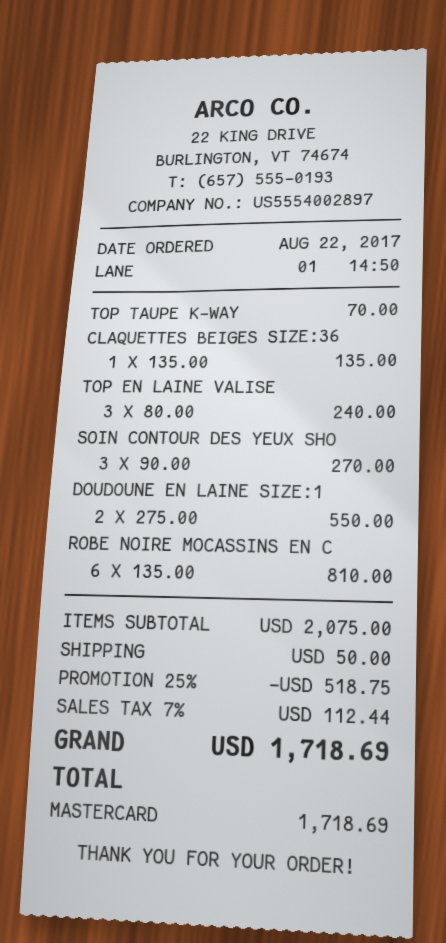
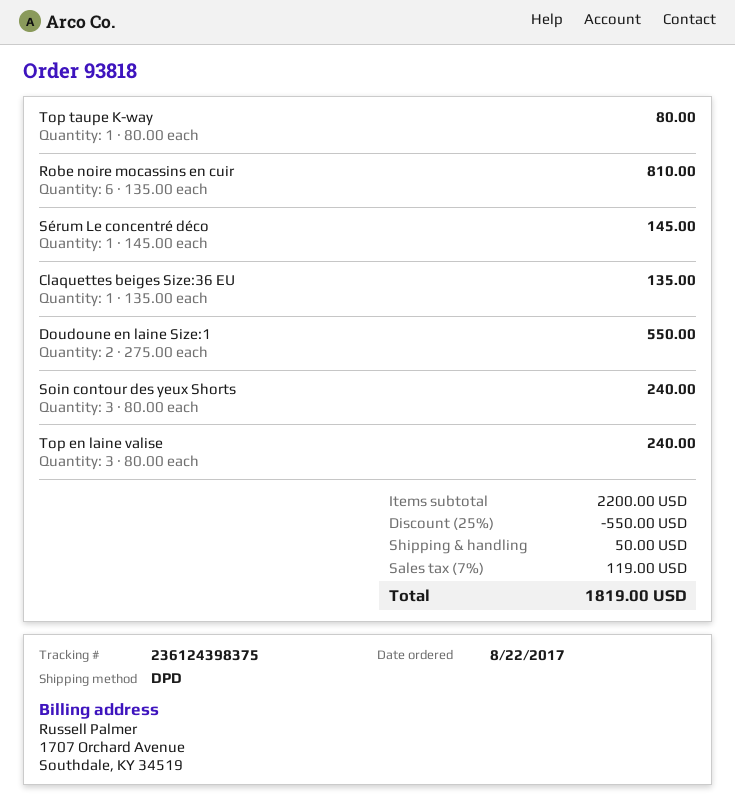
TOP TAUPE K-WAY: 1 x 70.00 = 70.00 -> 1 x 80.00 = 80.00
SOIN CONTOUR DES YEUX SHO: 3 x 90.00 = 270.00 -> 3 x 80.00 = 240.00
Sérum Le concentré déco: none -> 1 x 145.00 = 145.00
subtotal: 2075.00 -> 2200.00
discount: 25% = 518.75 -> 25% = 550.00
tax: 7% = 112.44 -> 7% = 119.00
total: 1718.69 -> 1819.00

